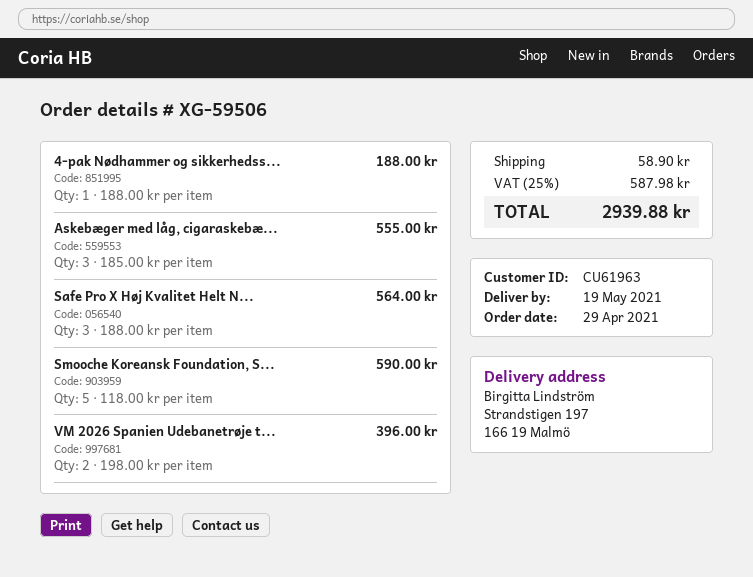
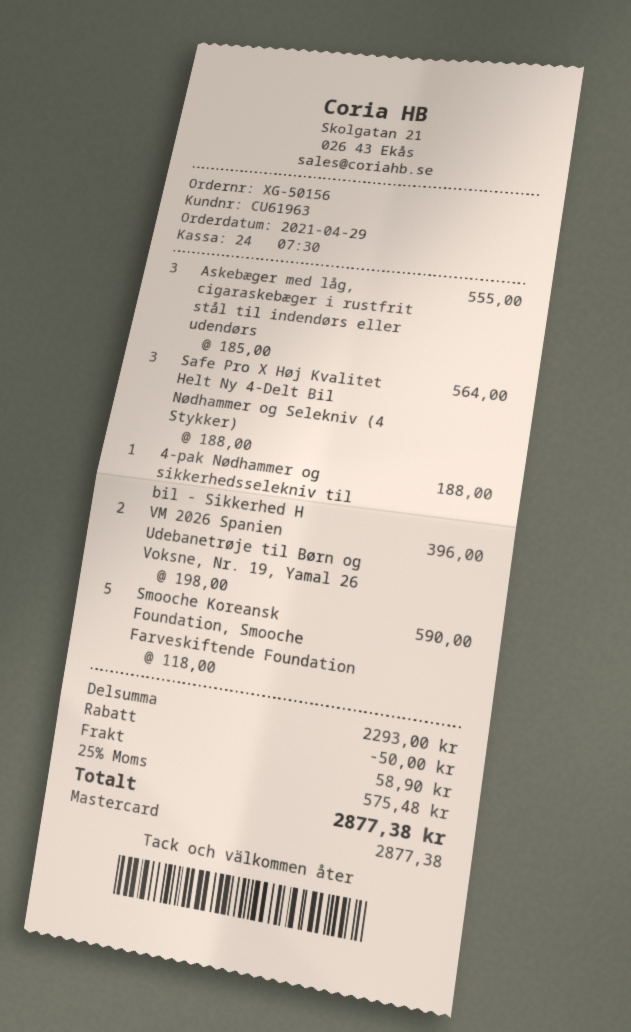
order number: XG-59506 -> XG-50156
discount: none -> 50.00
tax: 25% = 587.98 -> 25% = 575.48
total: 2939.88 -> 2877.38

